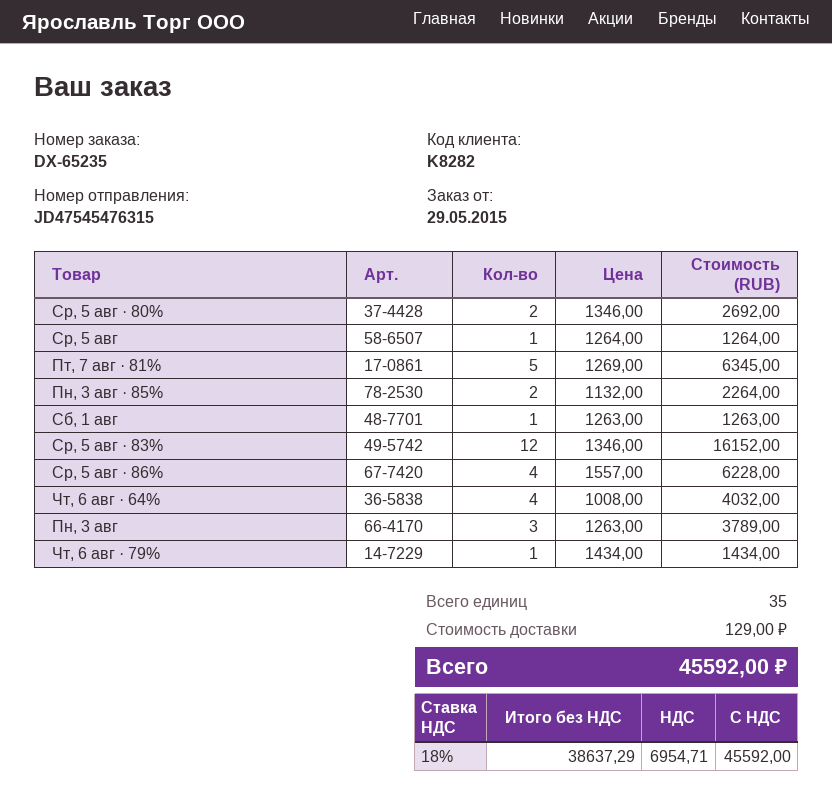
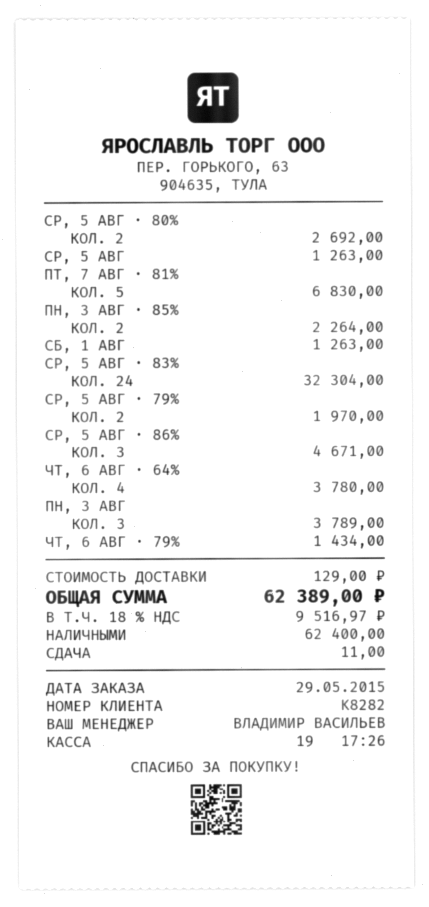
Ср, 5 авг: 1 for 1264.00 -> 1 for 1263.00
Пт, 7 авг · 81%: 5 for 6345.00 -> 5 for 6830.00
Ср, 5 авг · 83%: 12 for 16152.00 -> 24 for 32304.00
Ср, 5 авг · 86%: 4 for 6228.00 -> 3 for 4671.00
Чт, 6 авг · 64%: 4 for 4032.00 -> 4 for 3780.00
СР, 5 АВГ · 79%: none -> 2 for 1970.00
tax: 18% = 6954.71 -> 18% = 9516.97
total: 45592.00 -> 62389.00

